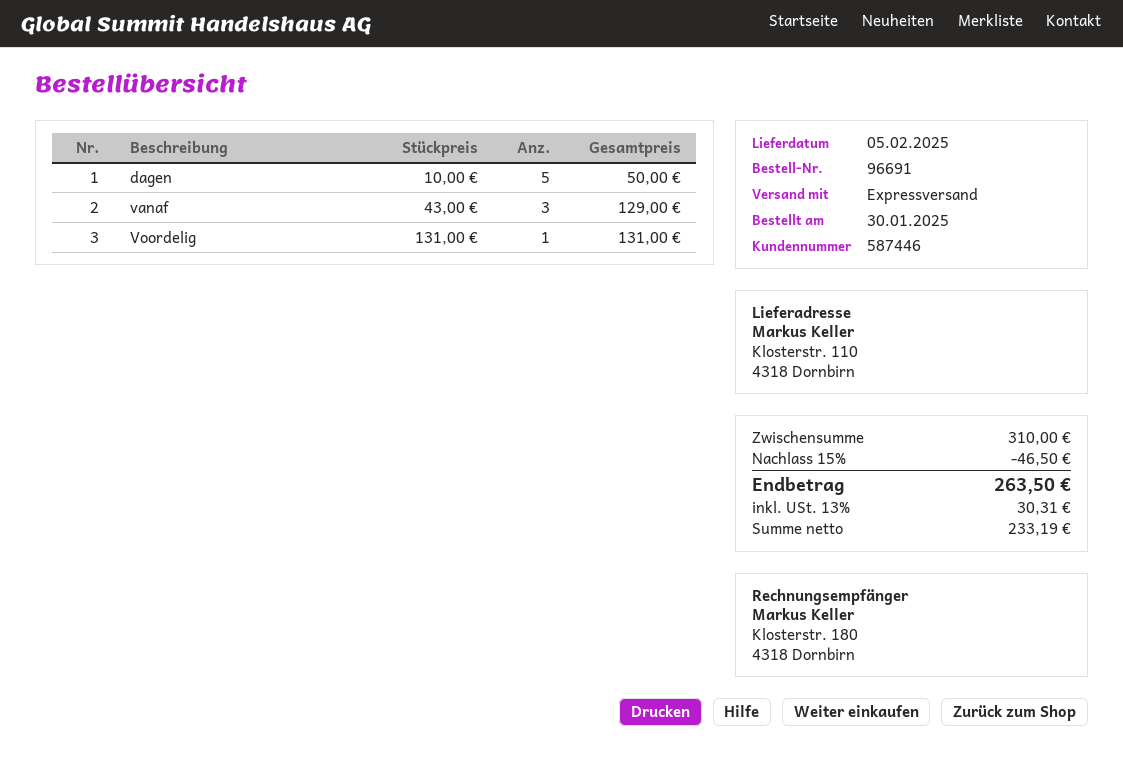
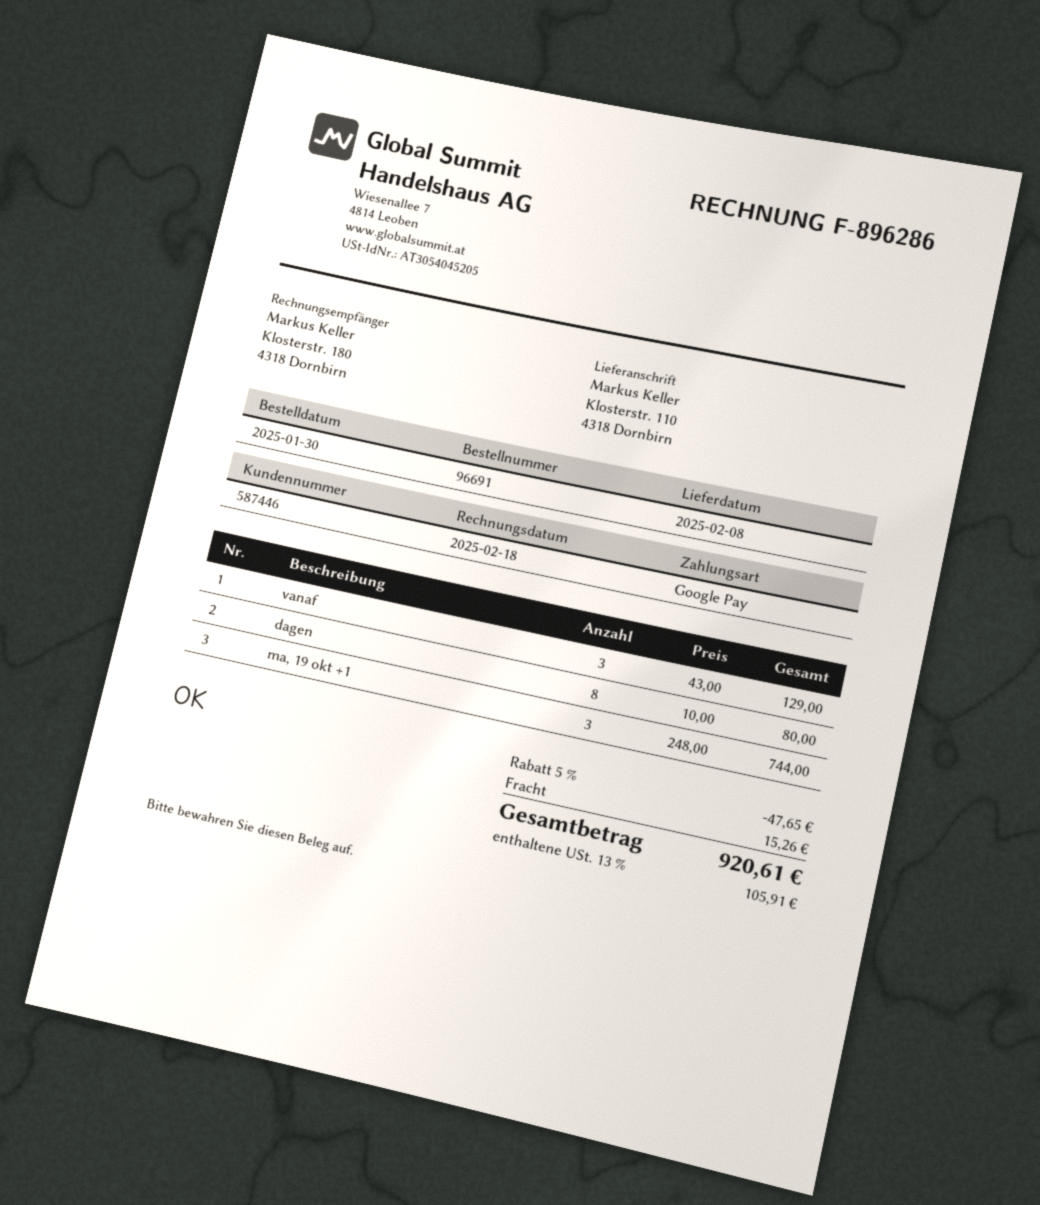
delivery date: 2025-02-05 -> 2025-02-08
dagen: 5 x 10.00 = 50.00 -> 8 x 10.00 = 80.00
Voordelig: 1 x 131.00 = 131.00 -> none
ma, 19 okt +1: none -> 3 x 248.00 = 744.00
discount: 15% = 46.50 -> 5% = 47.65
shipping: none -> 15.26
tax: 13% = 30.31 -> 13% = 105.91
total: 263.50 -> 920.61

